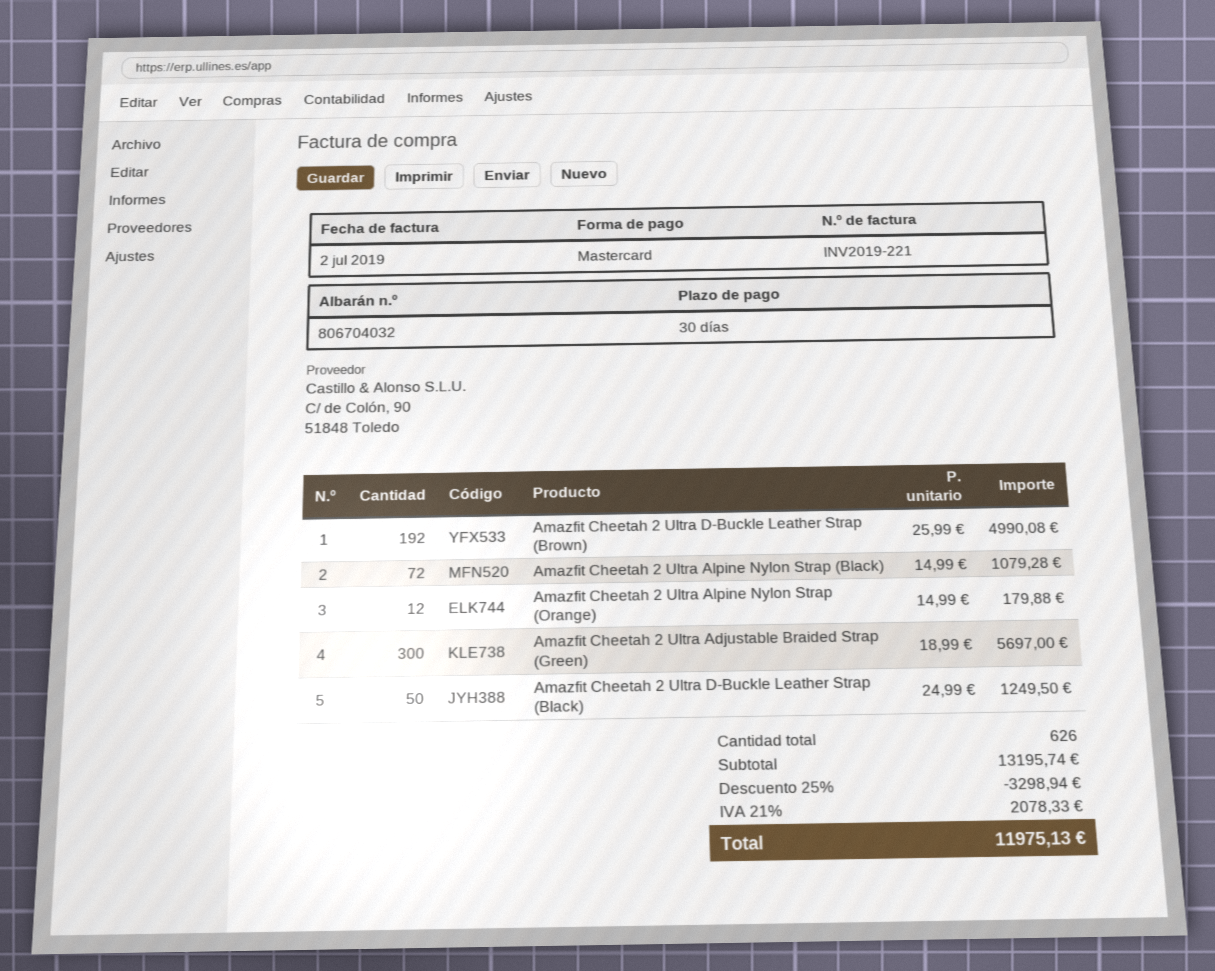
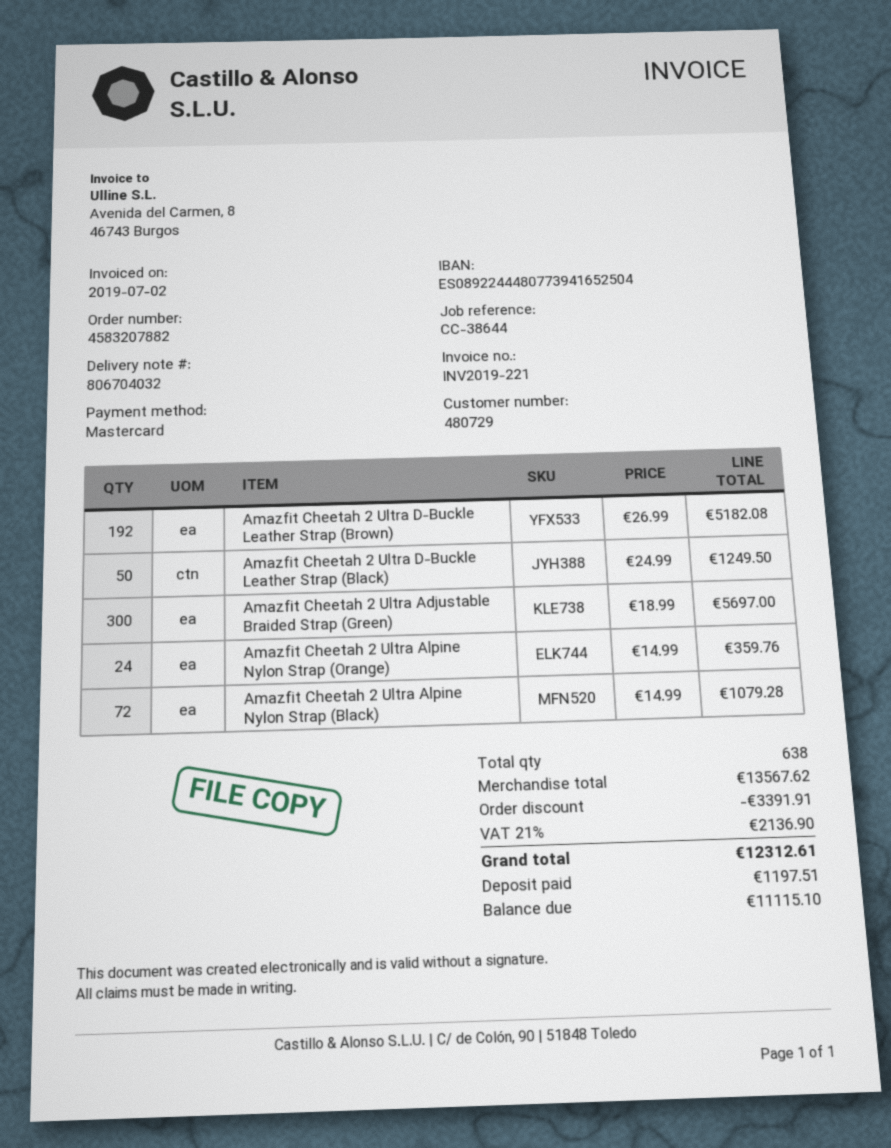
Amazfit Cheetah 2 Ultra D-Buckle Leather Strap (Brown): 192 x 25.99 = 4990.08 -> 192 x 26.99 = 5182.08
Amazfit Cheetah 2 Ultra Alpine Nylon Strap (Orange): 12 x 14.99 = 179.88 -> 24 x 14.99 = 359.76
total quantity: 626 -> 638
subtotal: 13195.74 -> 13567.62
discount: 3298.94 -> 3391.91
tax: 21% = 2078.33 -> 21% = 2136.90
total: 11975.13 -> 12312.61

